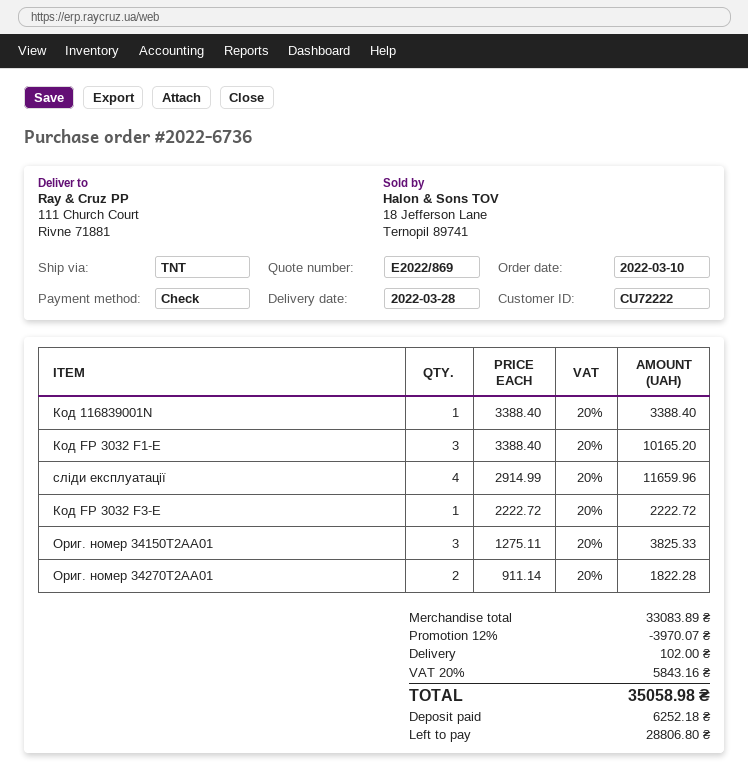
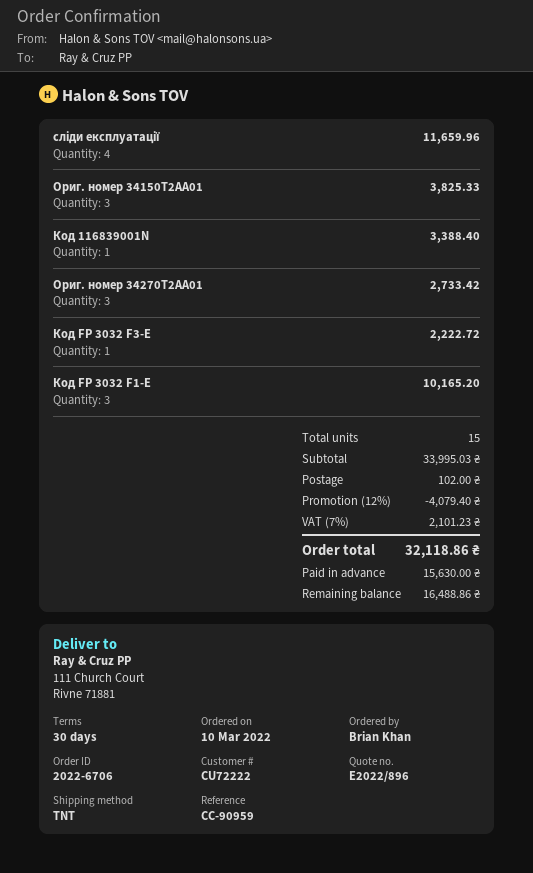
quote number: E2022/869 -> E2022/896
order number: 2022-6736 -> 2022-6706
Ориг. номер 34270T2AA01: 2 for 1822.28 -> 3 for 2733.42
subtotal: 33083.89 -> 33995.03
discount: 12% = 3970.07 -> 12% = 4079.40
tax: 20% = 5843.16 -> 7% = 2101.23
total: 35058.98 -> 32118.86
deposit: 6252.18 -> 15630.00
balance: 28806.80 -> 16488.86

